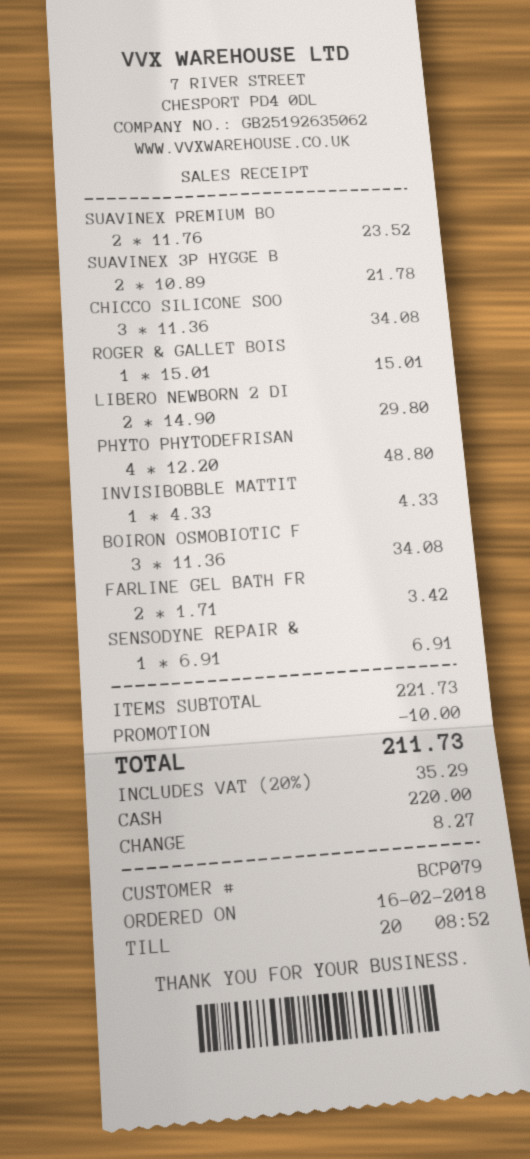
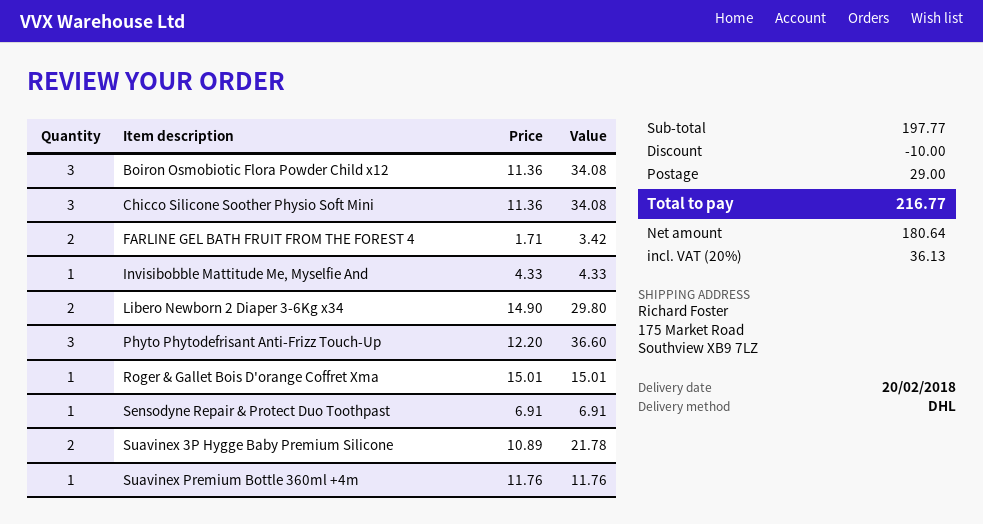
SUAVINEX PREMIUM BO: 2 x 11.76 = 23.52 -> 1 x 11.76 = 11.76
PHYTO PHYTODEFRISAN: 4 x 12.20 = 48.80 -> 3 x 12.20 = 36.60
subtotal: 221.73 -> 197.77
shipping: none -> 29.00
tax: 20% = 35.29 -> 20% = 36.13
total: 211.73 -> 216.77

